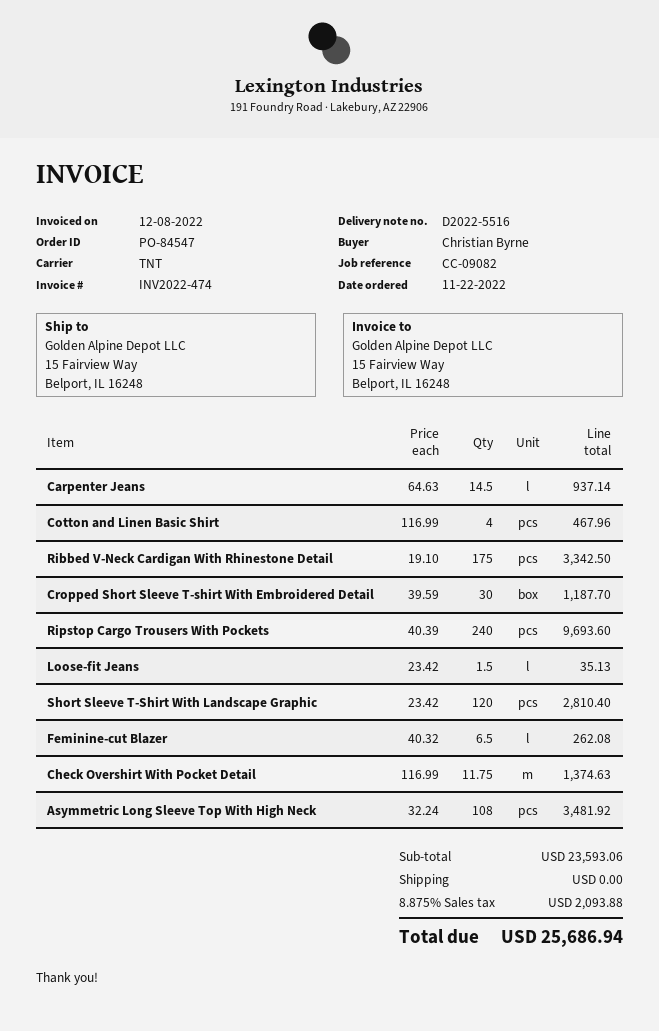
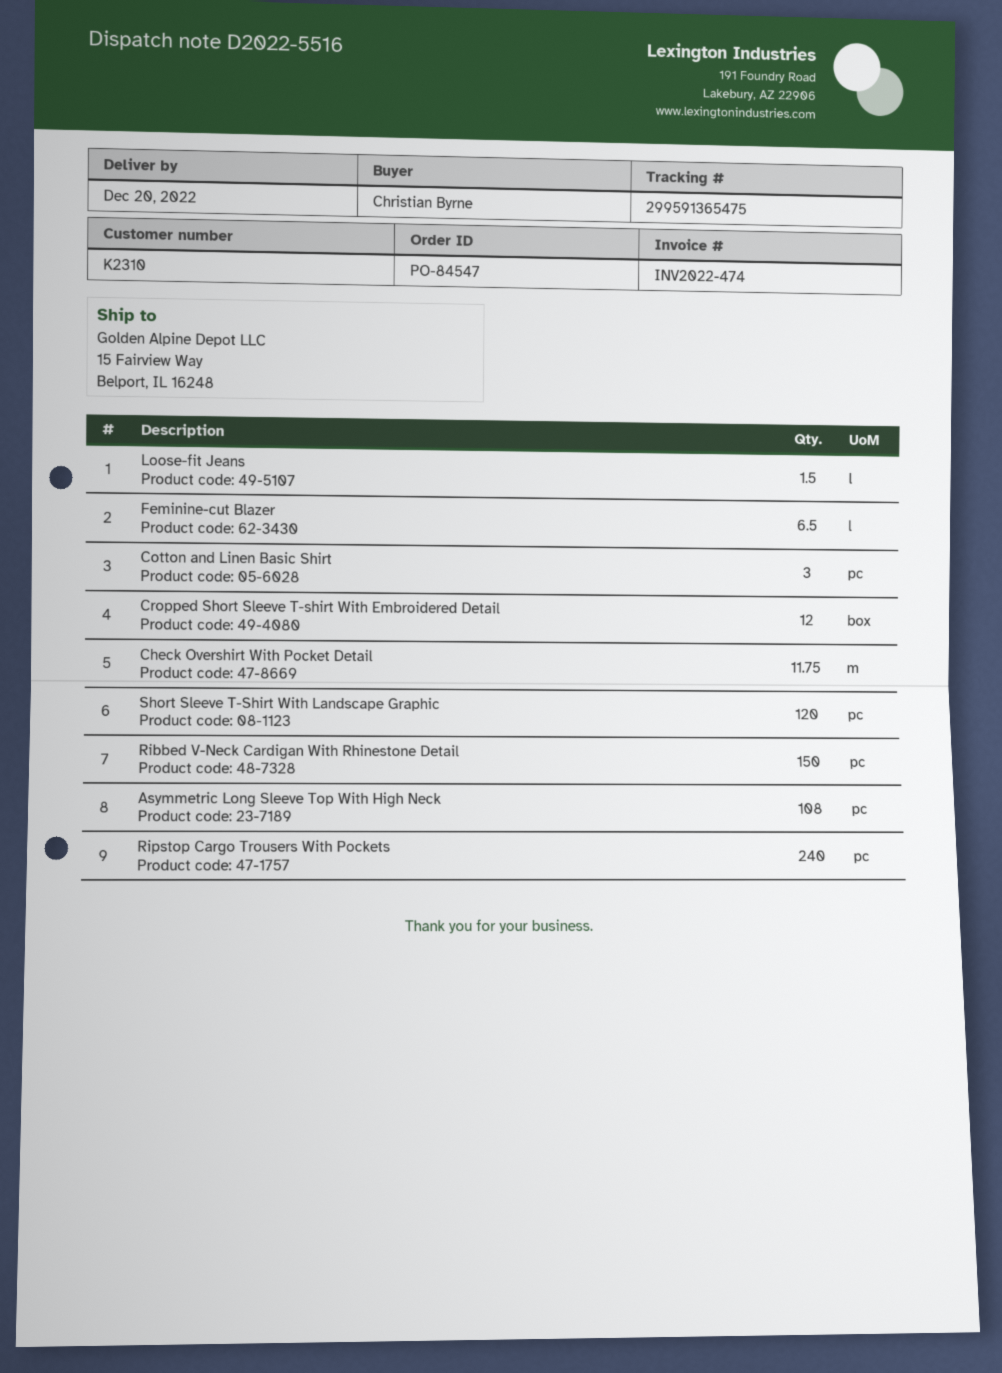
Carpenter Jeans: 14.5 -> none
Cotton and Linen Basic Shirt: 4 -> 3
Ribbed V-Neck Cardigan With Rhinestone Detail: 175 -> 150
Cropped Short Sleeve T-shirt With Embroidered Detail: 30 -> 12

